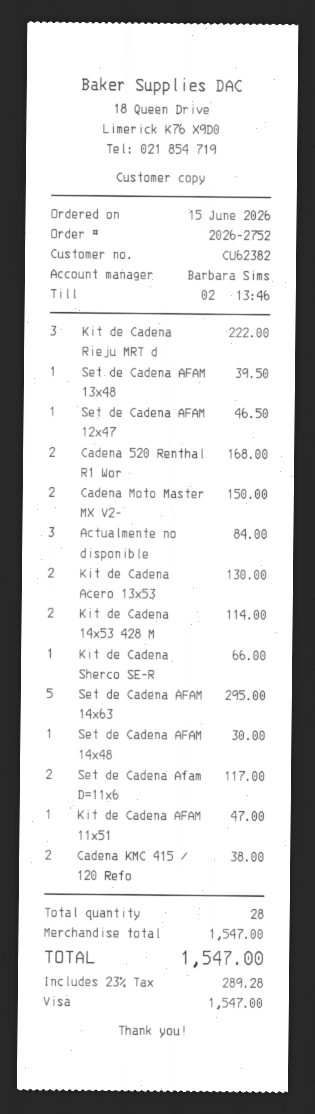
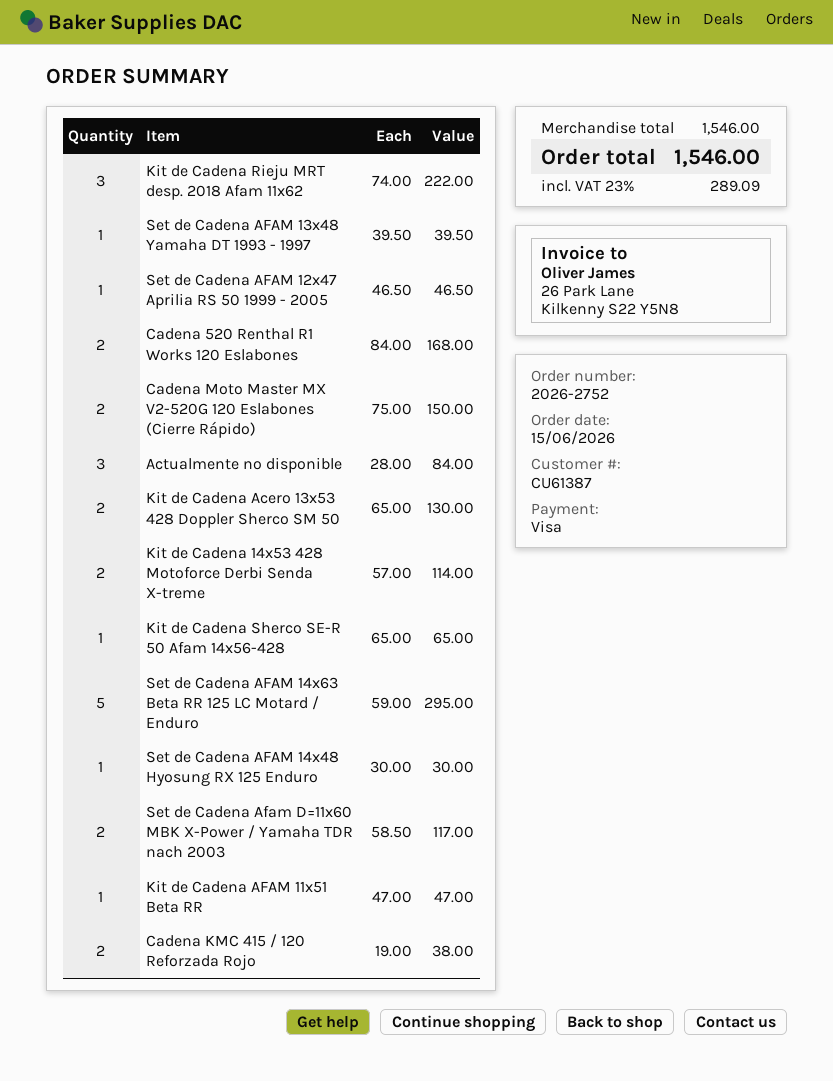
customer number: CU62382 -> CU61387
Kit de Cadena Sherco SE-R: 1 for 66.00 -> 1 for 65.00
subtotal: 1547.00 -> 1546.00
tax: 23% = 289.28 -> 23% = 289.09
total: 1547.00 -> 1546.00

